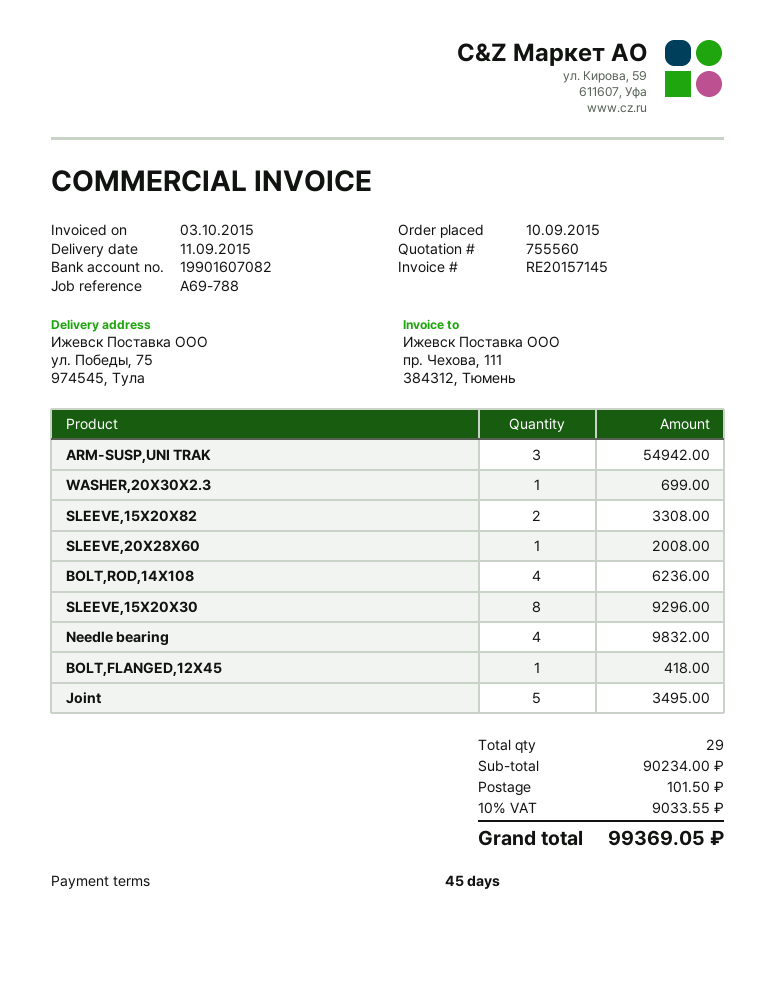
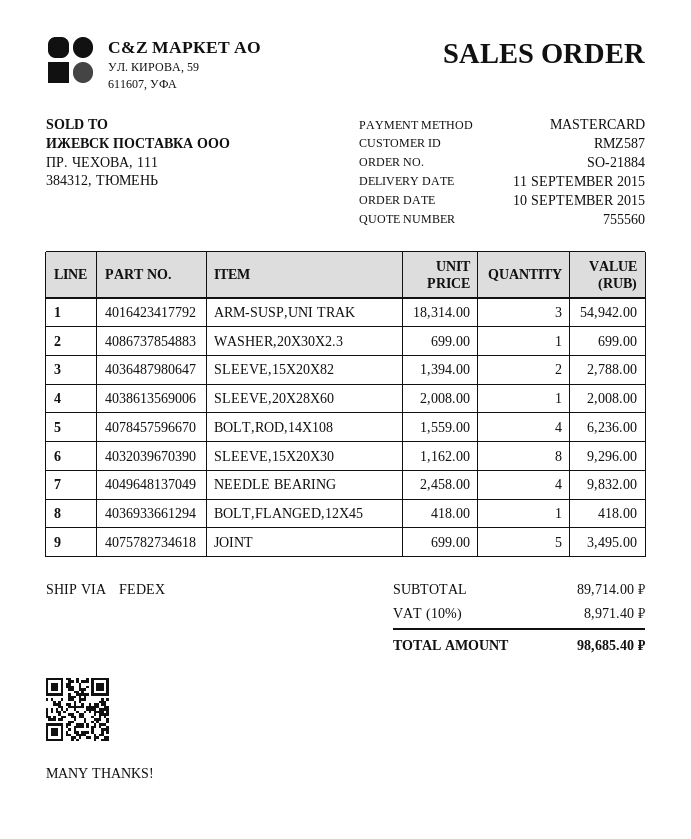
SLEEVE,15X20X82: 2 for 3308.00 -> 2 for 2788.00
subtotal: 90234.00 -> 89714.00
shipping: 101.50 -> none
tax: 10% = 9033.55 -> 10% = 8971.40
total: 99369.05 -> 98685.40

